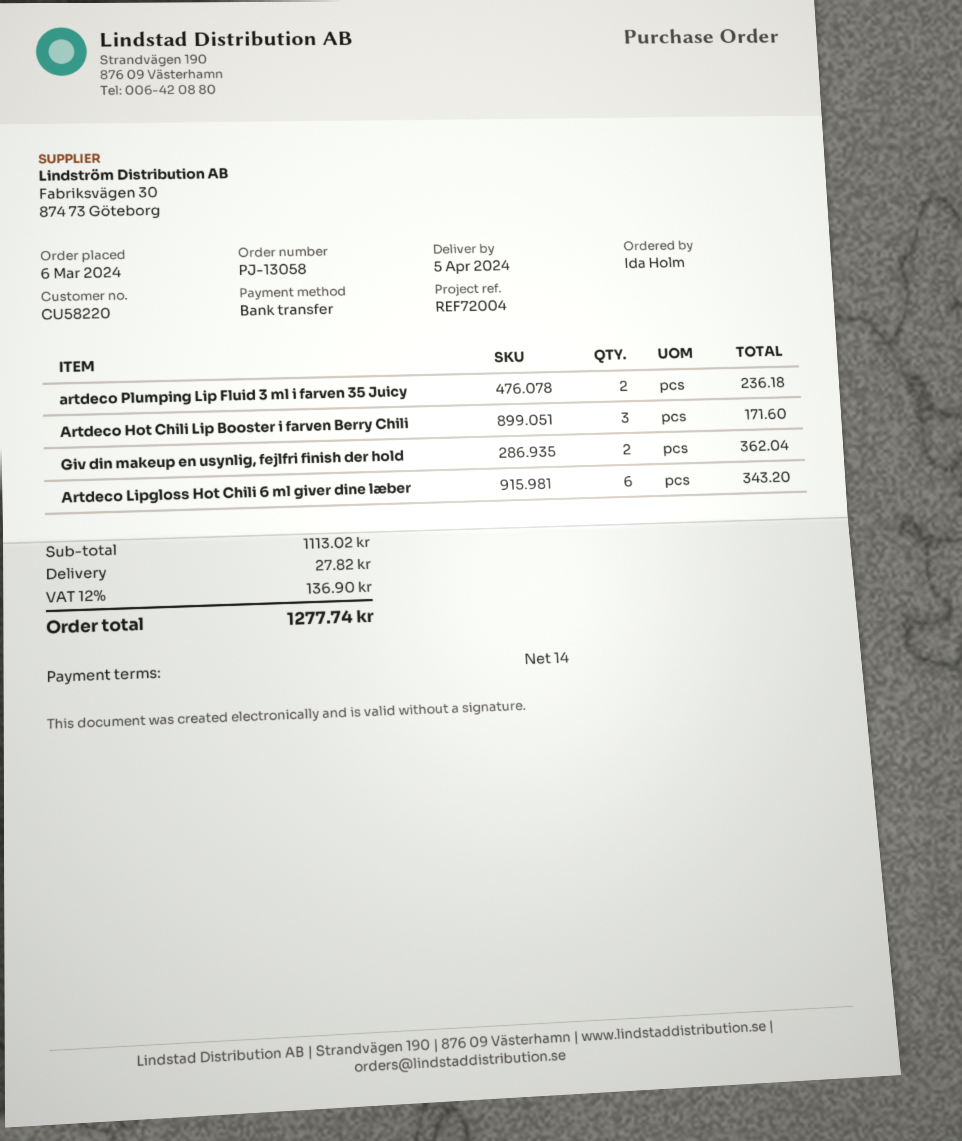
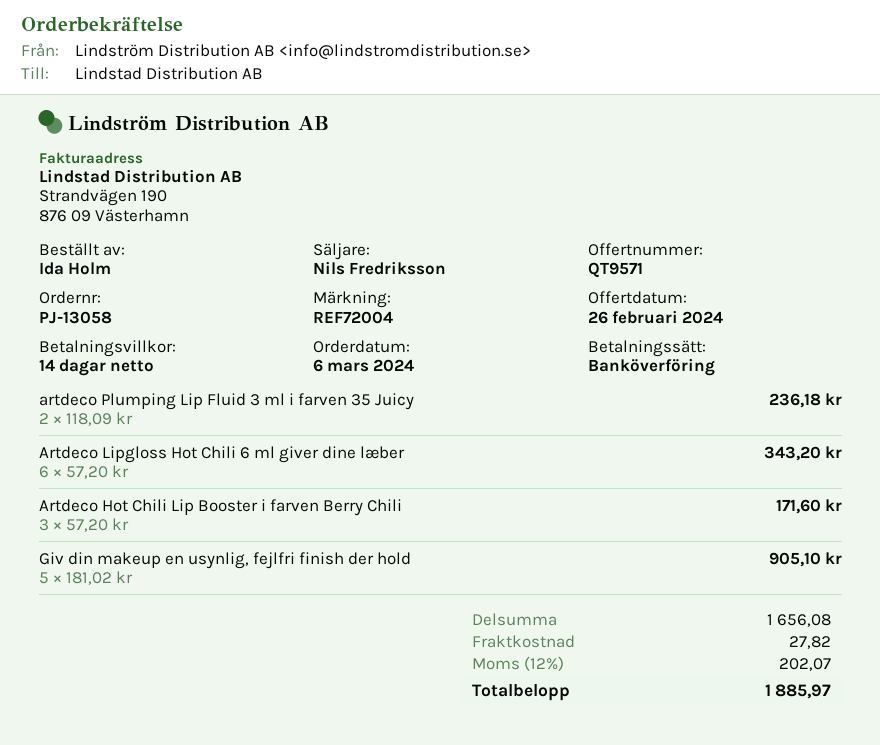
Giv din makeup en usynlig, fejlfri finish der hold: 2 for 362.04 -> 5 for 905.10
subtotal: 1113.02 -> 1656.08
tax: 12% = 136.90 -> 12% = 202.07
total: 1277.74 -> 1885.97

